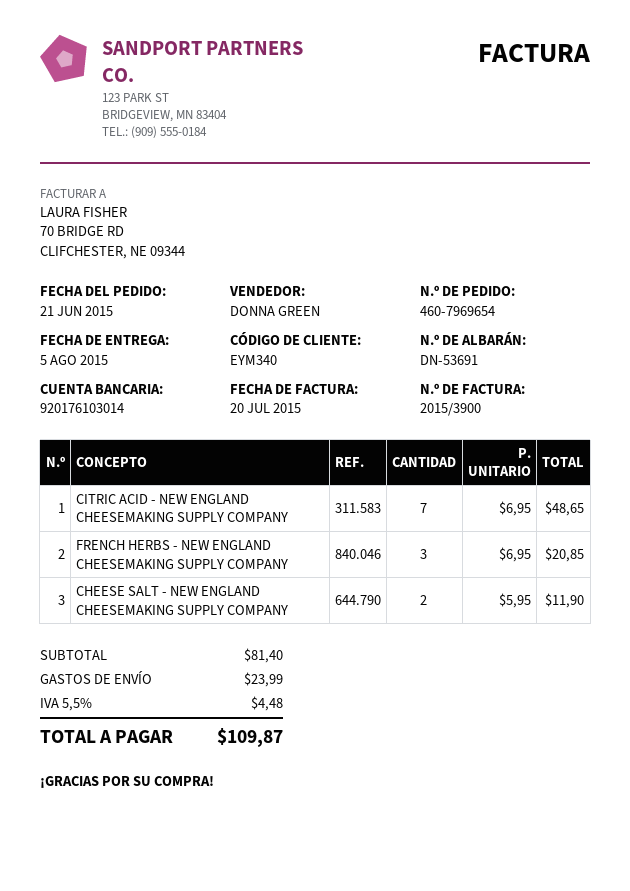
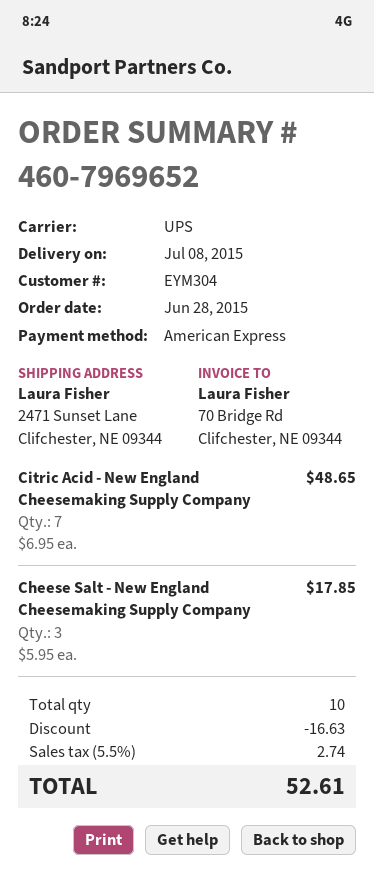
order number: 460-7969654 -> 460-7969652
order date: 2015-06-21 -> 2015-06-28
delivery date: 2015-08-05 -> 2015-07-08
customer number: EYM340 -> EYM304
FRENCH HERBS - NEW ENGLAND CHEESEMAKING SUPPLY COMPANY: 3 x 6.95 = 20.85 -> none
CHEESE SALT - NEW ENGLAND CHEESEMAKING SUPPLY COMPANY: 2 x 5.95 = 11.90 -> 3 x 5.95 = 17.85
discount: none -> 16.63
shipping: 23.99 -> none
tax: 5.5% = 4.48 -> 5.5% = 2.74
total: 109.87 -> 52.61

